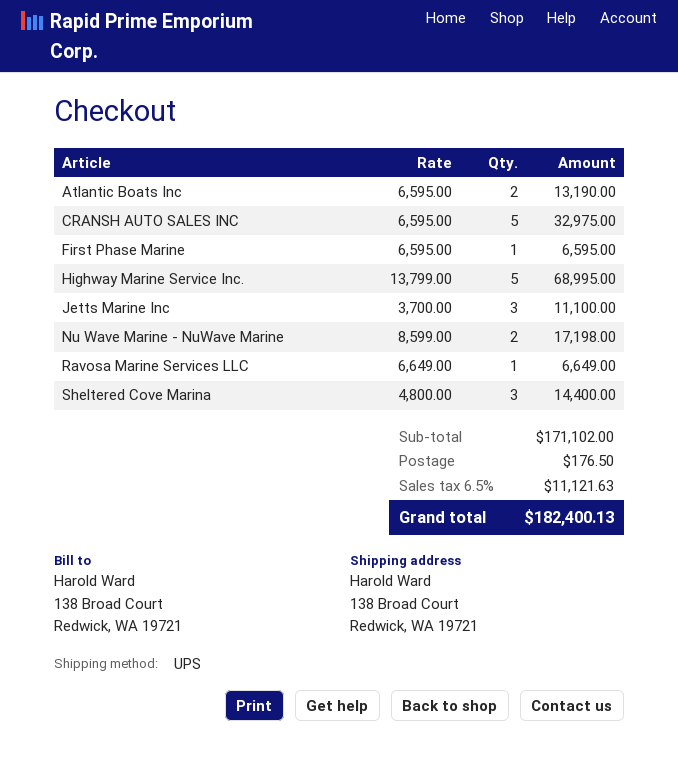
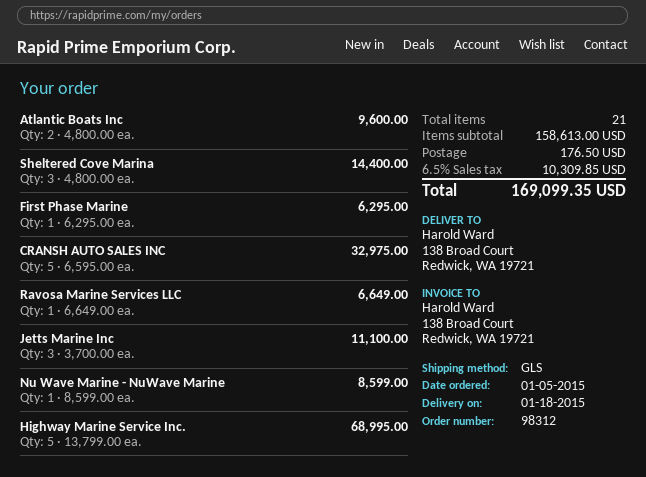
shipping method: UPS -> GLS
Atlantic Boats Inc: 2 x 6595.00 = 13190.00 -> 2 x 4800.00 = 9600.00
First Phase Marine: 1 x 6595.00 = 6595.00 -> 1 x 6295.00 = 6295.00
Nu Wave Marine - NuWave Marine: 2 x 8599.00 = 17198.00 -> 1 x 8599.00 = 8599.00
subtotal: 171102.00 -> 158613.00
tax: 6.5% = 11121.63 -> 6.5% = 10309.85
total: 182400.13 -> 169099.35

